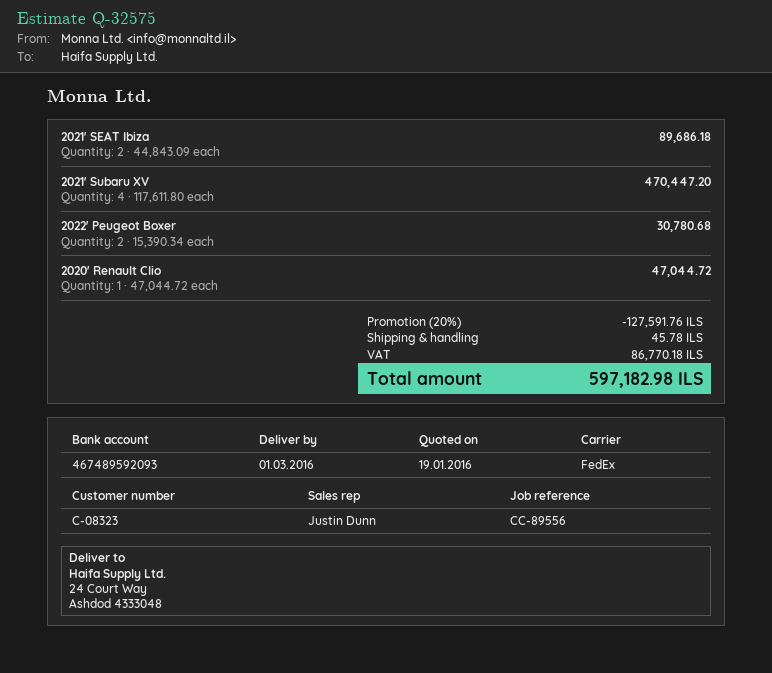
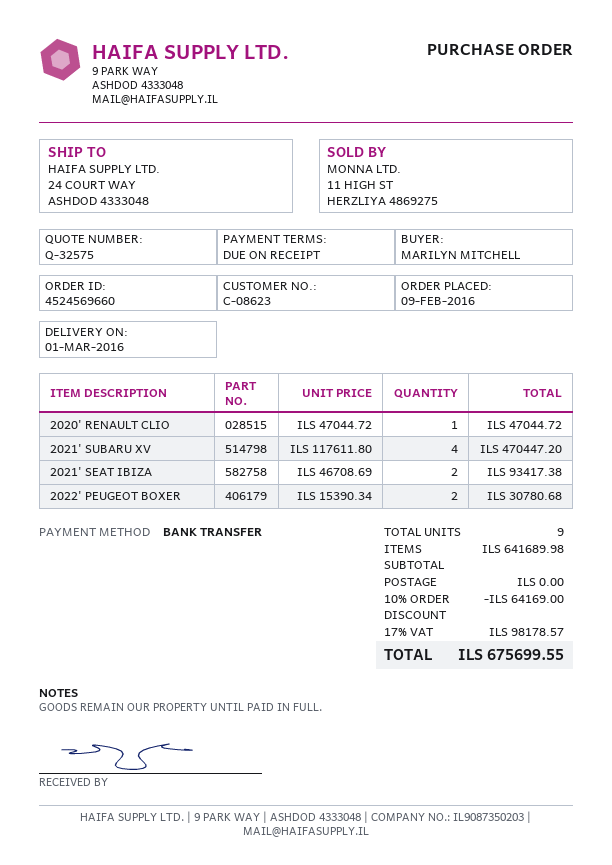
customer number: C-08323 -> C-08623
2021' SEAT Ibiza: 2 x 44843.09 = 89686.18 -> 2 x 46708.69 = 93417.38
discount: 20% = 127591.76 -> 10% = 64169.00
shipping: 45.78 -> 0.00
tax: 86770.18 -> 98178.57
total: 597182.98 -> 675699.55

